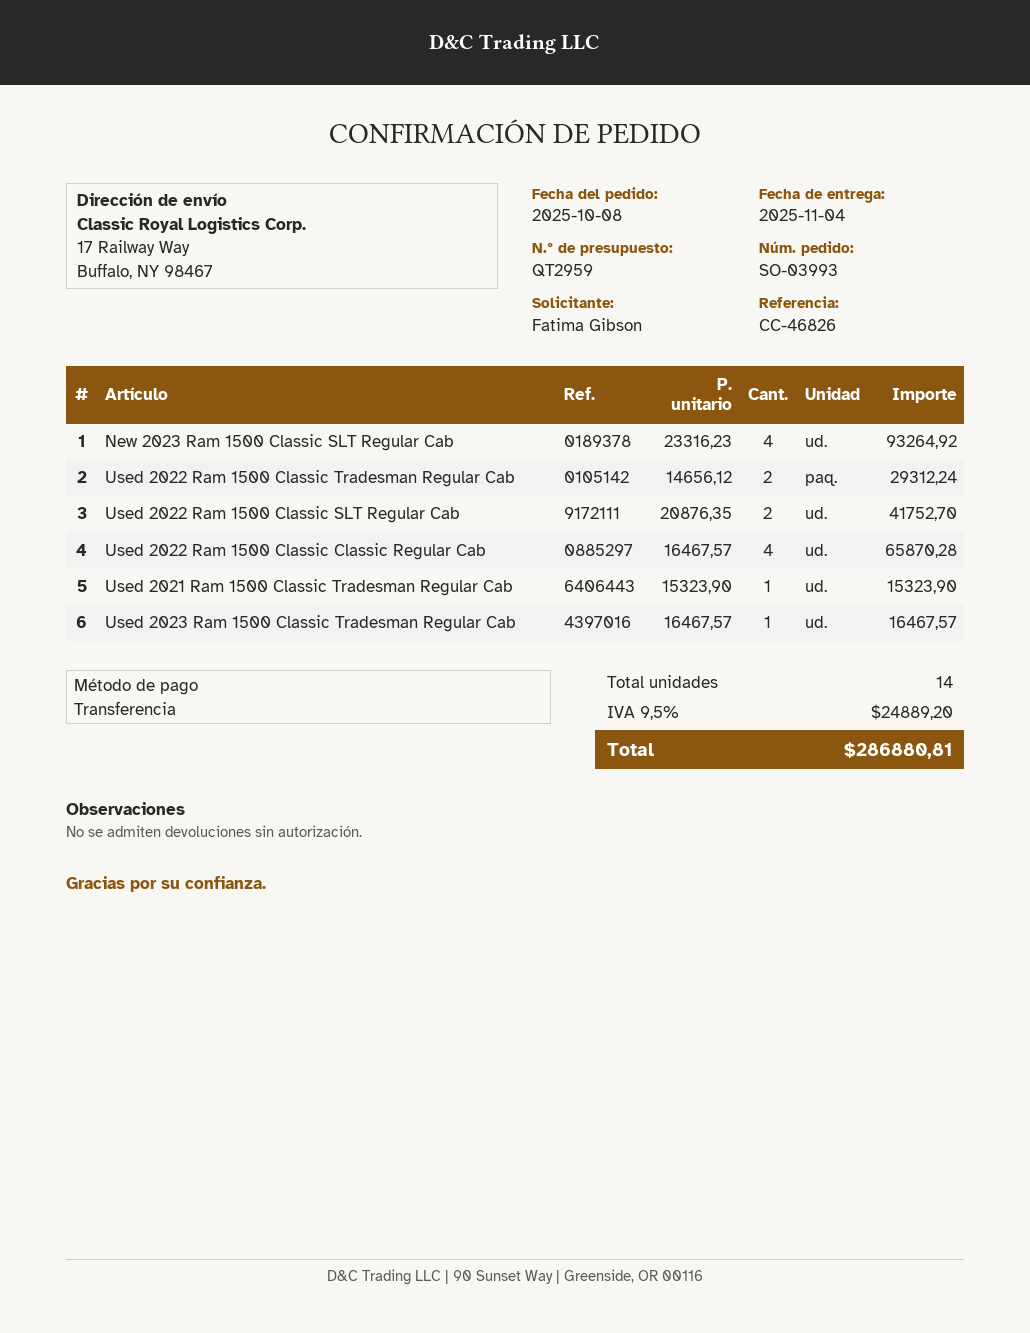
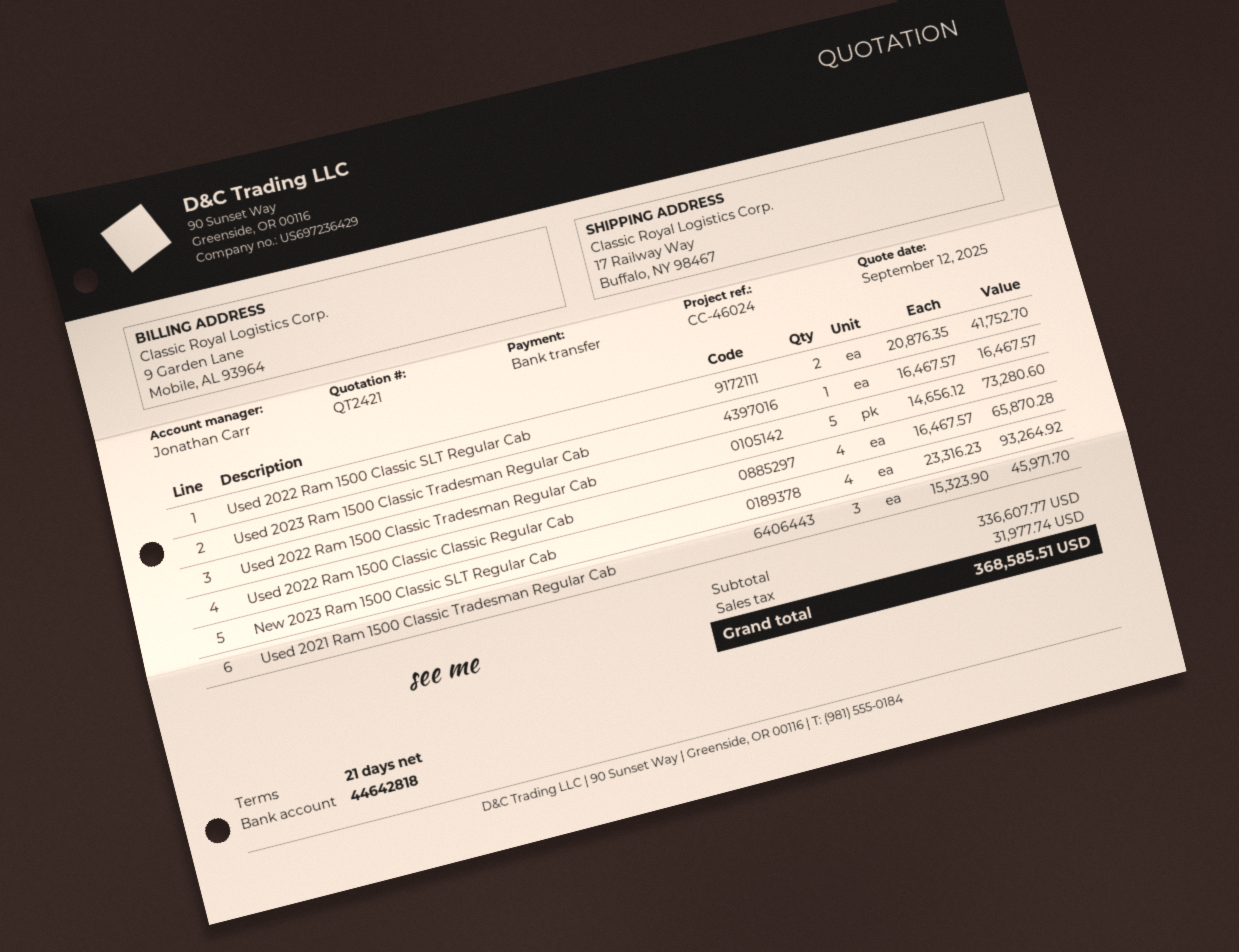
quote number: QT2959 -> QT2421
reference: CC-46826 -> CC-46024
Used 2022 Ram 1500 Classic Tradesman Regular Cab: 2 x 14656.12 = 29312.24 -> 5 x 14656.12 = 73280.60
Used 2021 Ram 1500 Classic Tradesman Regular Cab: 1 x 15323.90 = 15323.90 -> 3 x 15323.90 = 45971.70
tax: 24889.20 -> 31977.74
total: 286880.81 -> 368585.51

